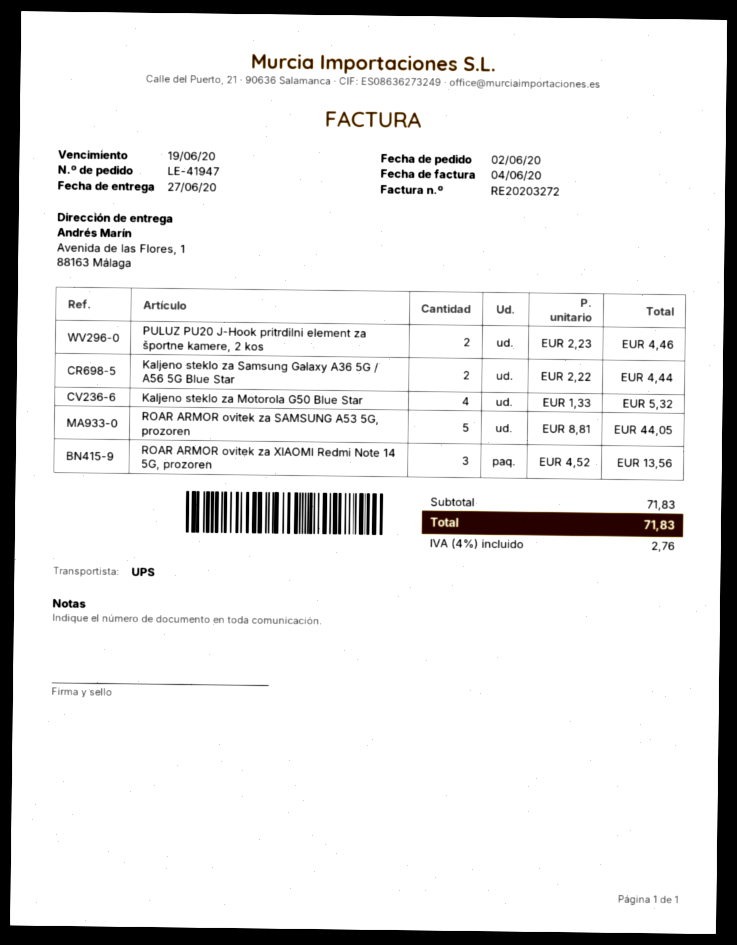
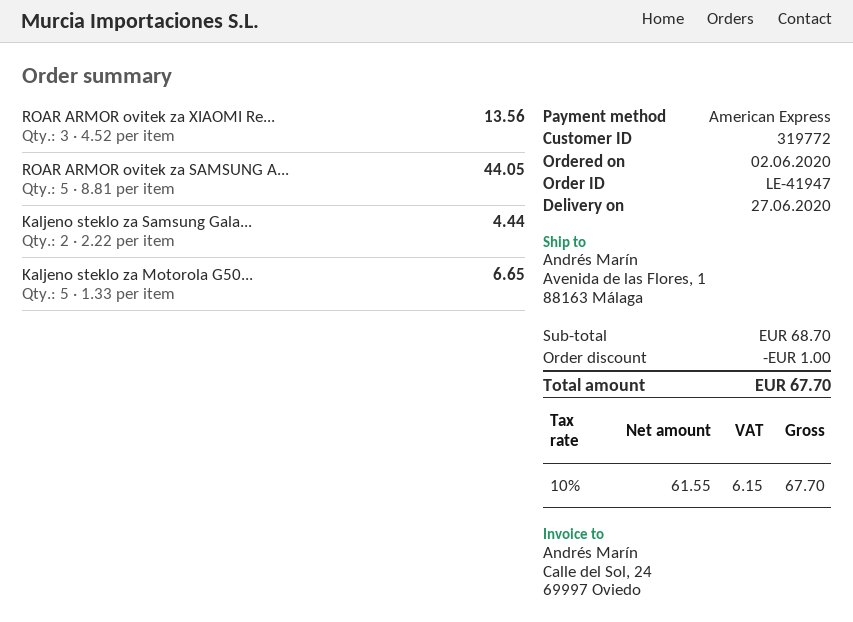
PULUZ PU20 J-Hook pritrdilni element za športne kamere, 2 kos: 2 x 2.23 = 4.46 -> none
Kaljeno steklo za Motorola G50 Blue Star: 4 x 1.33 = 5.32 -> 5 x 1.33 = 6.65
subtotal: 71.83 -> 68.70
discount: none -> 1.00
tax: 4% = 2.76 -> 10% = 6.15
total: 71.83 -> 67.70

